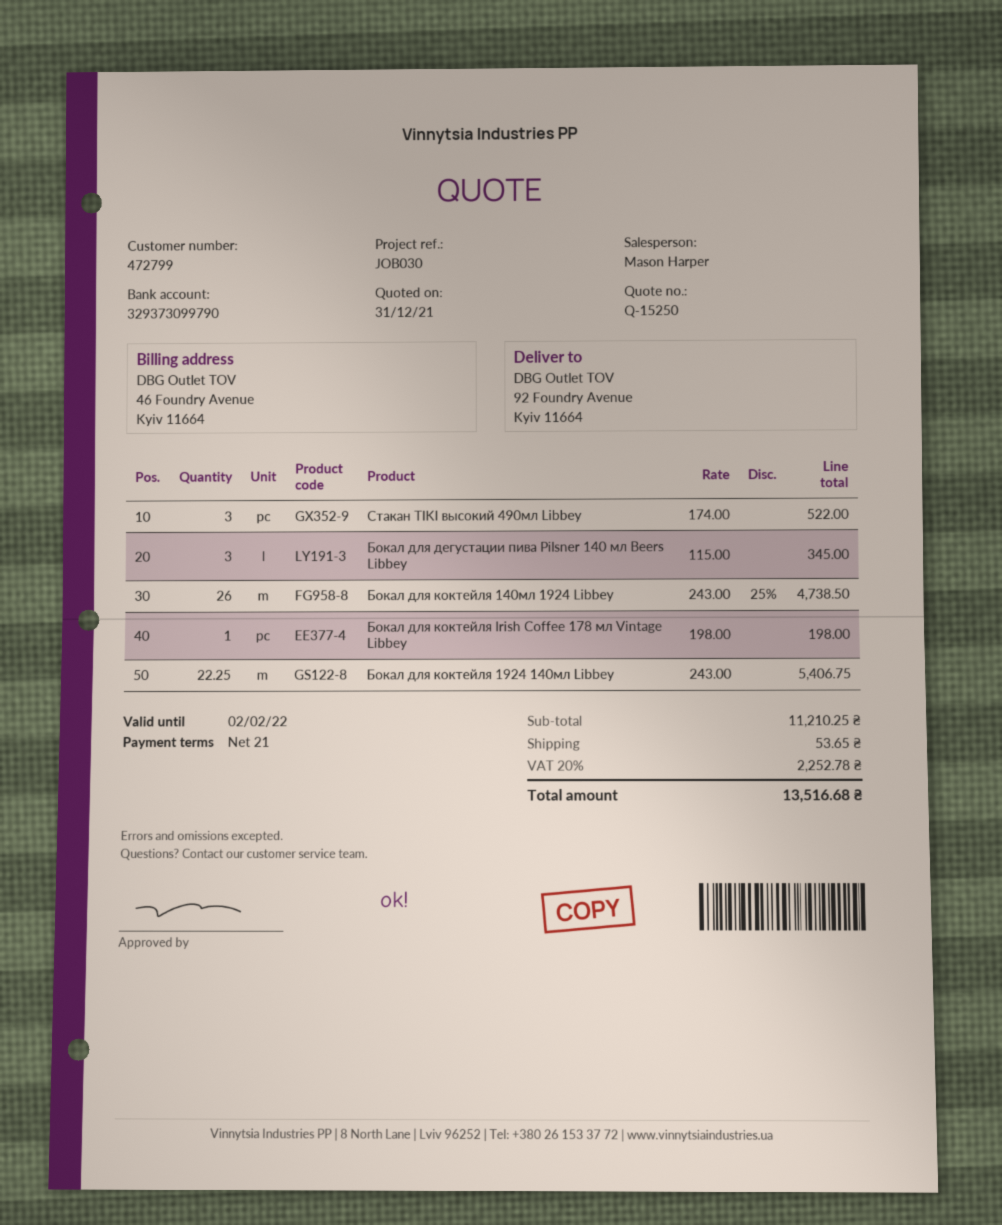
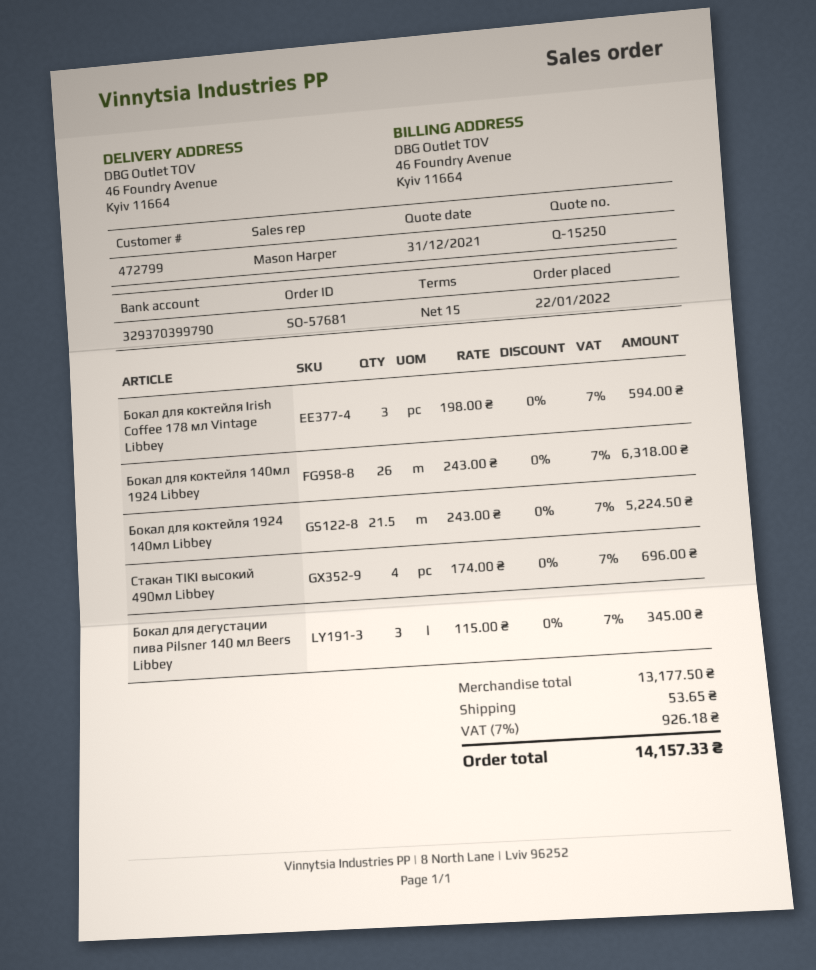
payment terms: 21 days -> 15 days
bank account: 329373099790 -> 329370399790
ship to: 92 Foundry Avenue, Kyiv 11664 -> 46 Foundry Avenue, Kyiv 11664
Стакан TIKI высокий 490мл Libbey: 3 x 174.00 = 522.00 -> 4 x 174.00 = 696.00
Бокал для коктейля 140мл 1924 Libbey: 26 x 243.00 - 25% = 4738.50 -> 26 x 243.00 = 6318.00
Бокал для коктейля Irish Coffee 178 мл Vintage Libbey: 1 x 198.00 = 198.00 -> 3 x 198.00 = 594.00
Бокал для коктейля 1924 140мл Libbey: 22.25 x 243.00 = 5406.75 -> 21.5 x 243.00 = 5224.50
subtotal: 11210.25 -> 13177.50
tax: 20% = 2252.78 -> 7% = 926.18
total: 13516.68 -> 14157.33

